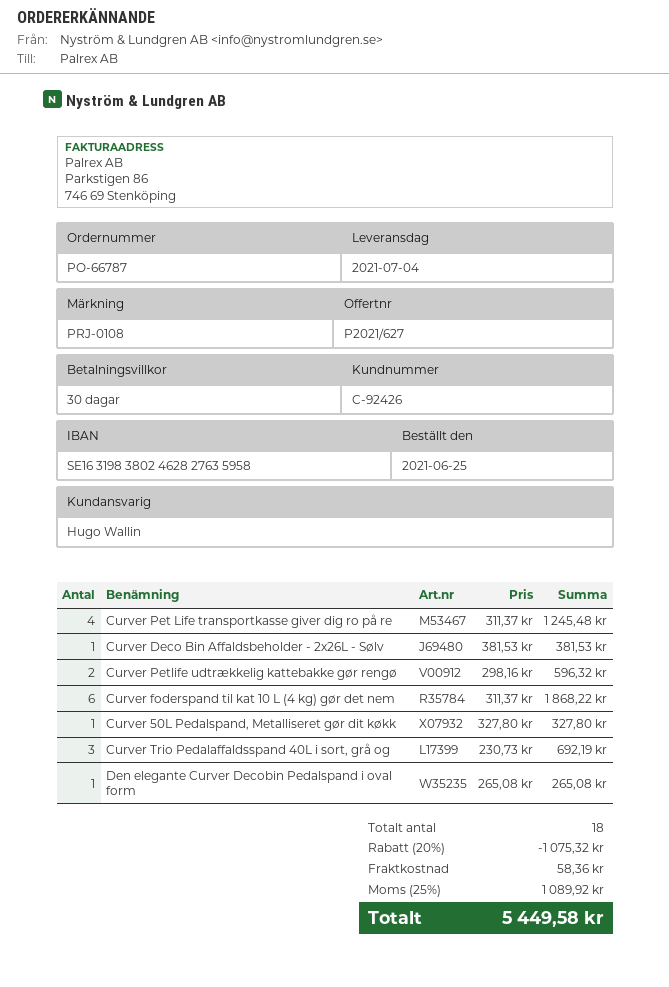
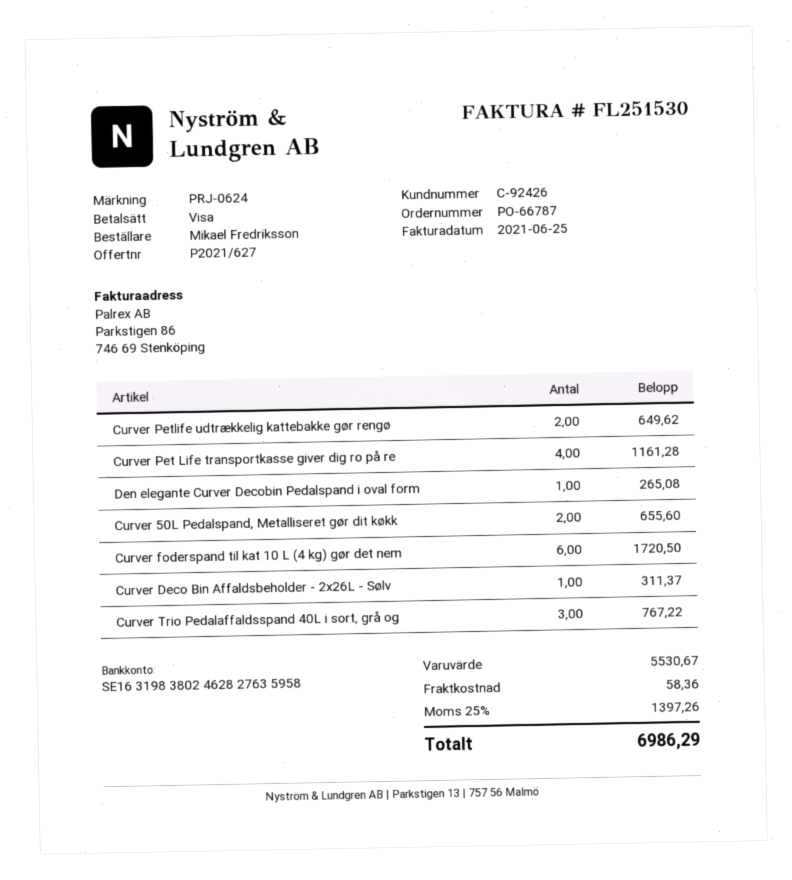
reference: PRJ-0108 -> PRJ-0624
Curver Pet Life transportkasse giver dig ro på re: 4 for 1245.48 -> 4 for 1161.28
Curver Deco Bin Affaldsbeholder - 2x26L - Sølv: 1 for 381.53 -> 1 for 311.37
Curver Petlife udtrækkelig kattebakke gør rengø: 2 for 596.32 -> 2 for 649.62
Curver foderspand til kat 10 L (4 kg) gør det nem: 6 for 1868.22 -> 6 for 1720.50
Curver 50L Pedalspand, Metalliseret gør dit køkk: 1 for 327.80 -> 2 for 655.60
Curver Trio Pedalaffaldsspand 40L i sort, grå og: 3 for 692.19 -> 3 for 767.22
discount: 20% = 1075.32 -> none
tax: 25% = 1089.92 -> 25% = 1397.26
total: 5449.58 -> 6986.29

